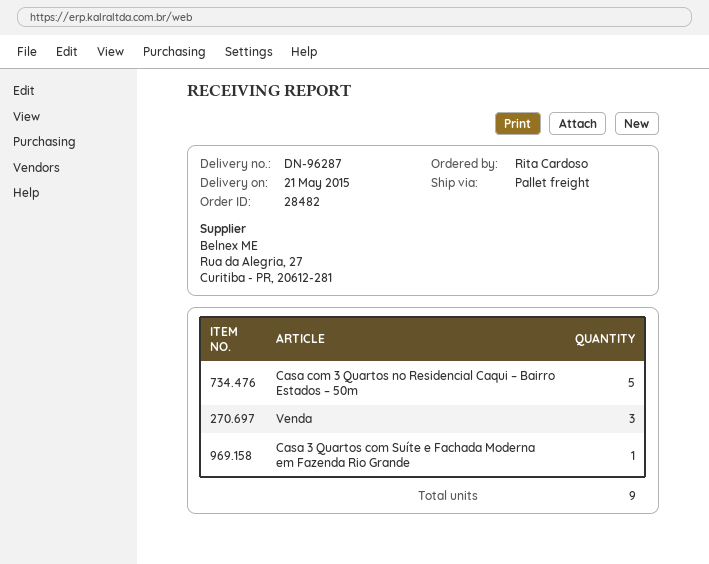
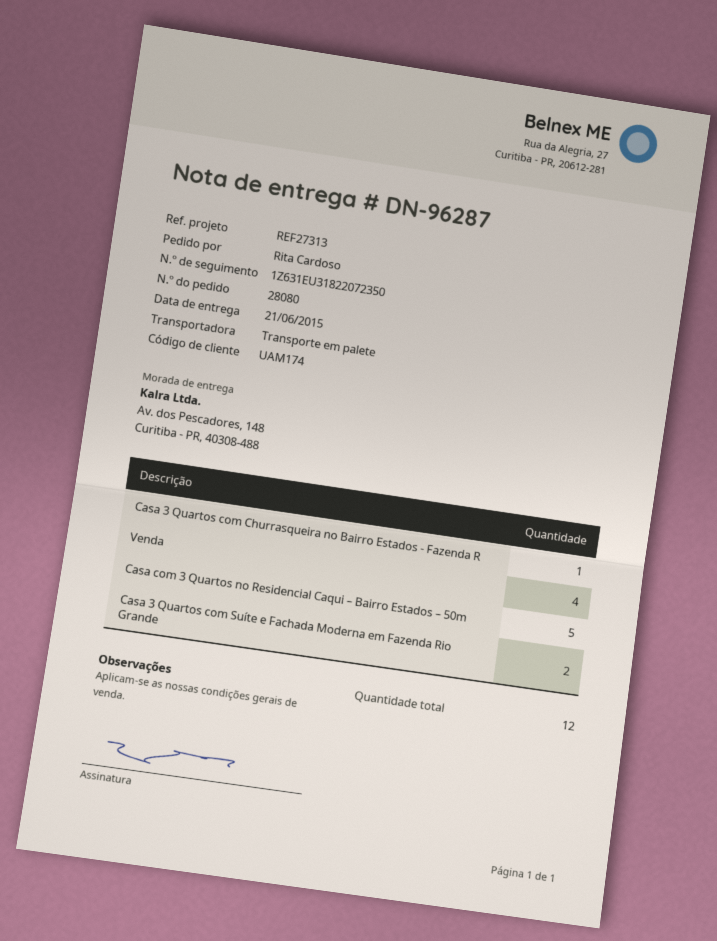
order number: 28482 -> 28080
delivery date: 2015-05-21 -> 2015-06-21
Venda: 3 -> 4
Casa 3 Quartos com Suíte e Fachada Moderna em Fazenda Rio Grande: 1 -> 2
Casa 3 Quartos com Churrasqueira no Bairro Estados - Fazenda R: none -> 1
total quantity: 9 -> 12

